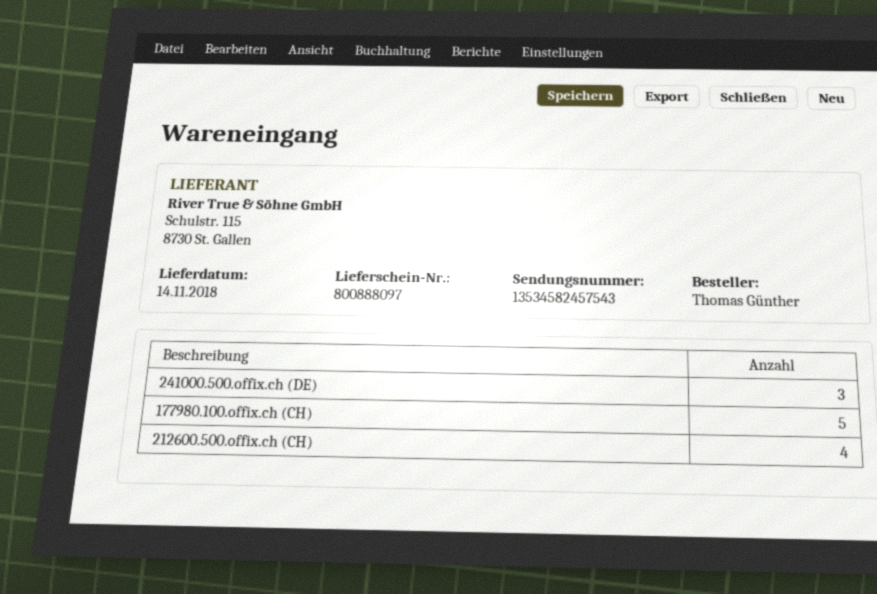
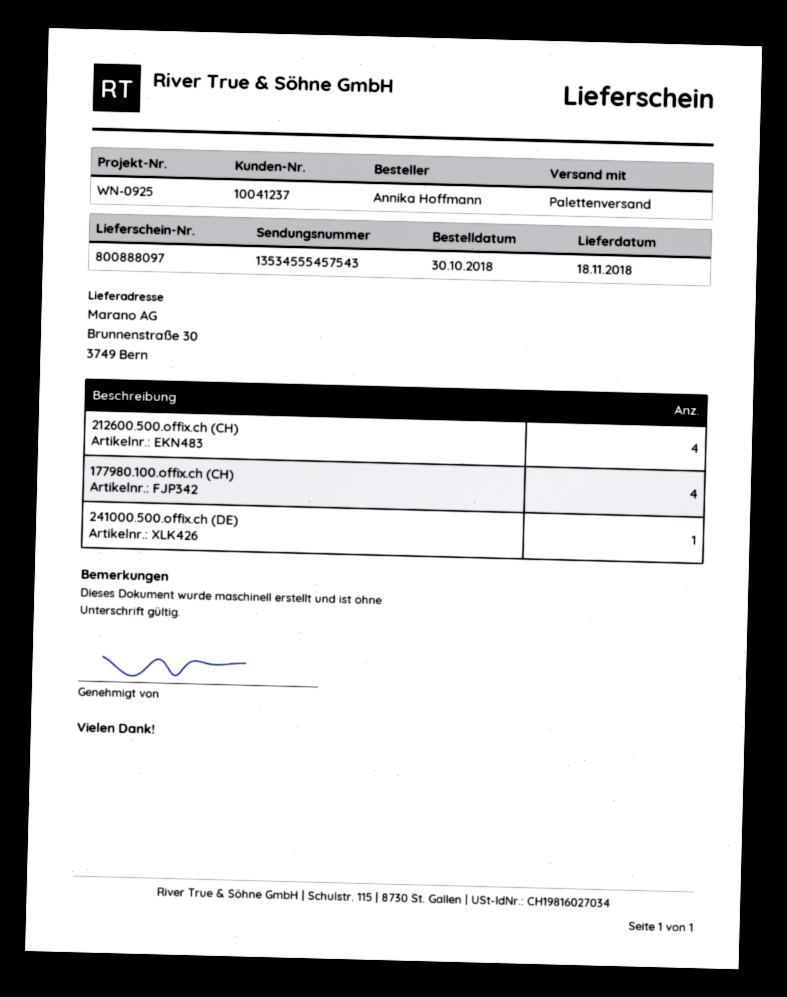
delivery date: 2018-11-14 -> 2018-11-18
ordered by: Thomas Günther -> Annika Hoffmann
tracking number: 13534582457543 -> 13534555457543
241000.500.offix.ch (DE): 3 -> 1
177980.100.offix.ch (CH): 5 -> 4

